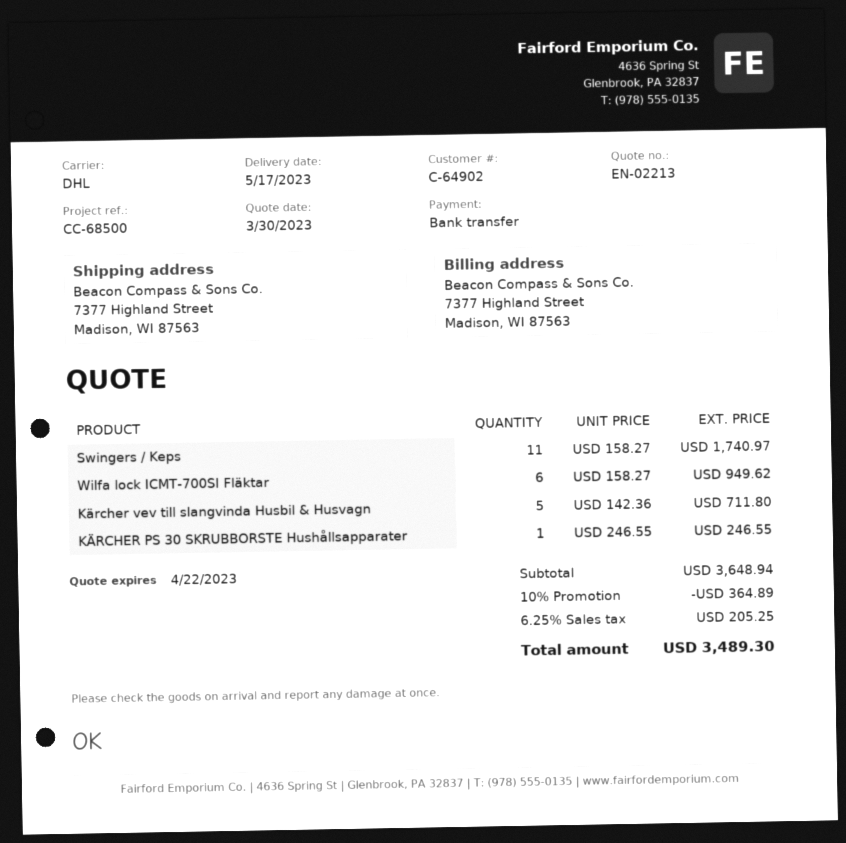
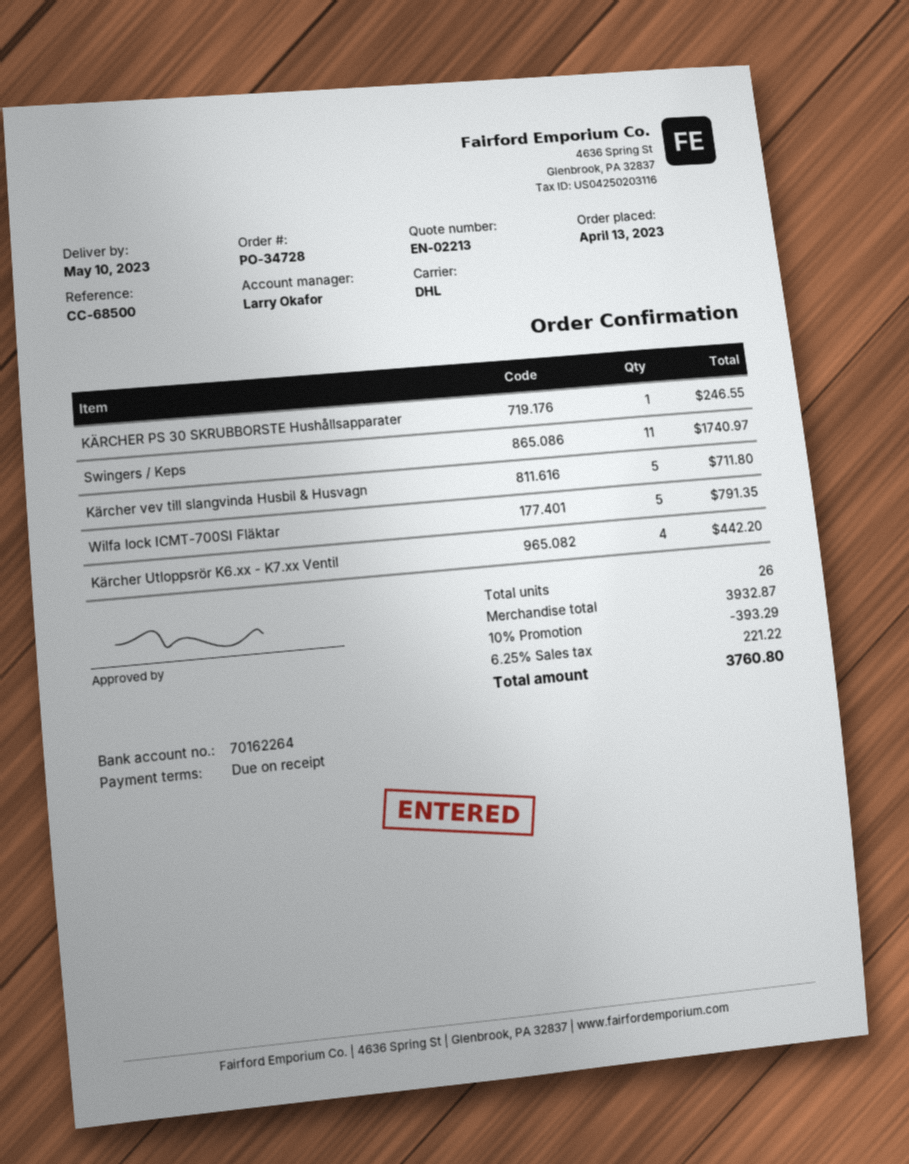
delivery date: 2023-05-17 -> 2023-05-10
Wilfa lock ICMT-700SI Fläktar: 6 for 949.62 -> 5 for 791.35
Kärcher Utloppsrör K6.xx - K7.xx Ventil: none -> 4 for 442.20
subtotal: 3648.94 -> 3932.87
discount: 10% = 364.89 -> 10% = 393.29
tax: 6.25% = 205.25 -> 6.25% = 221.22
total: 3489.30 -> 3760.80

